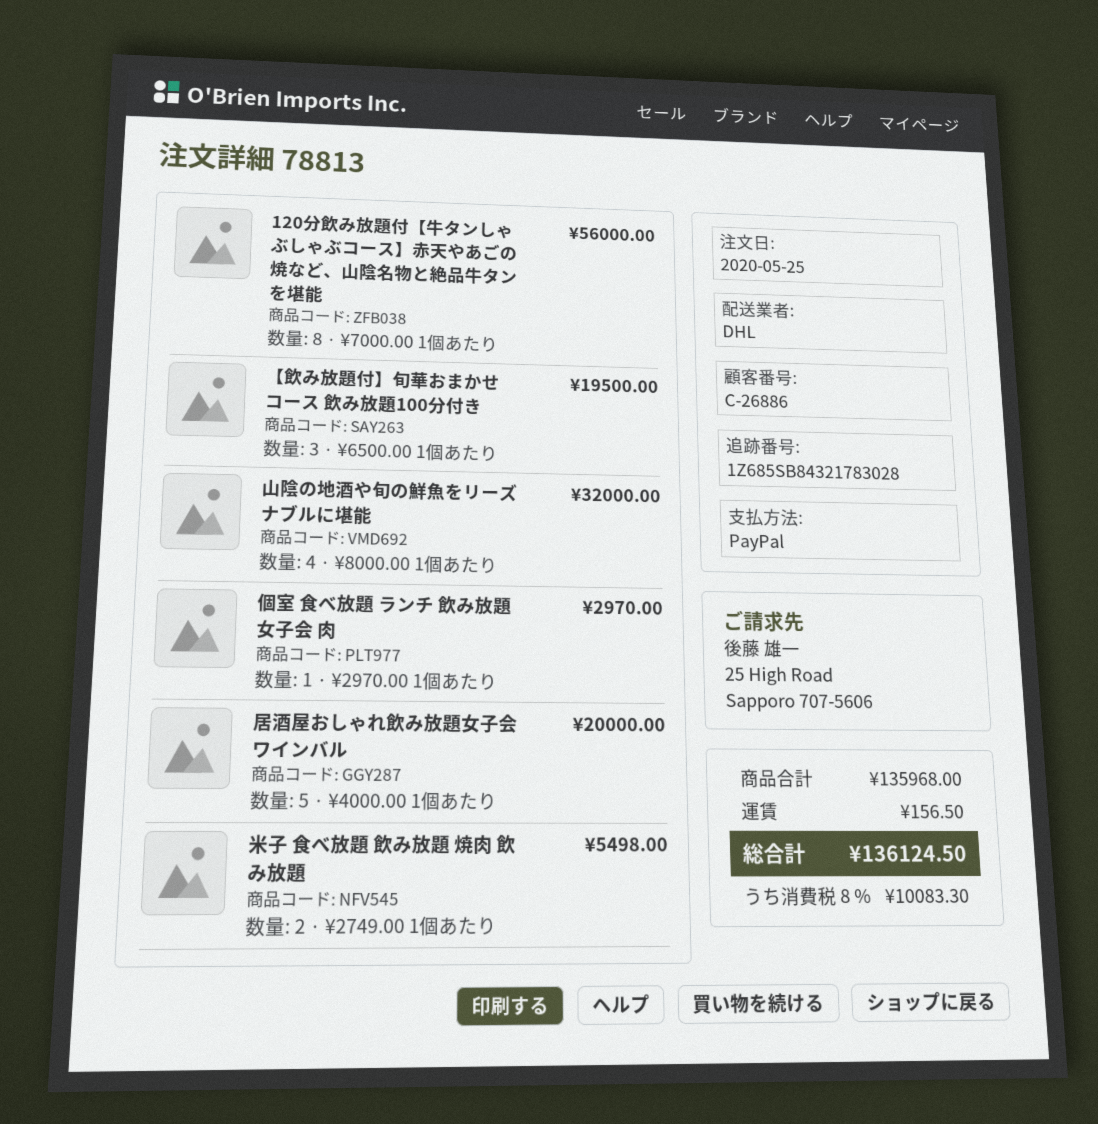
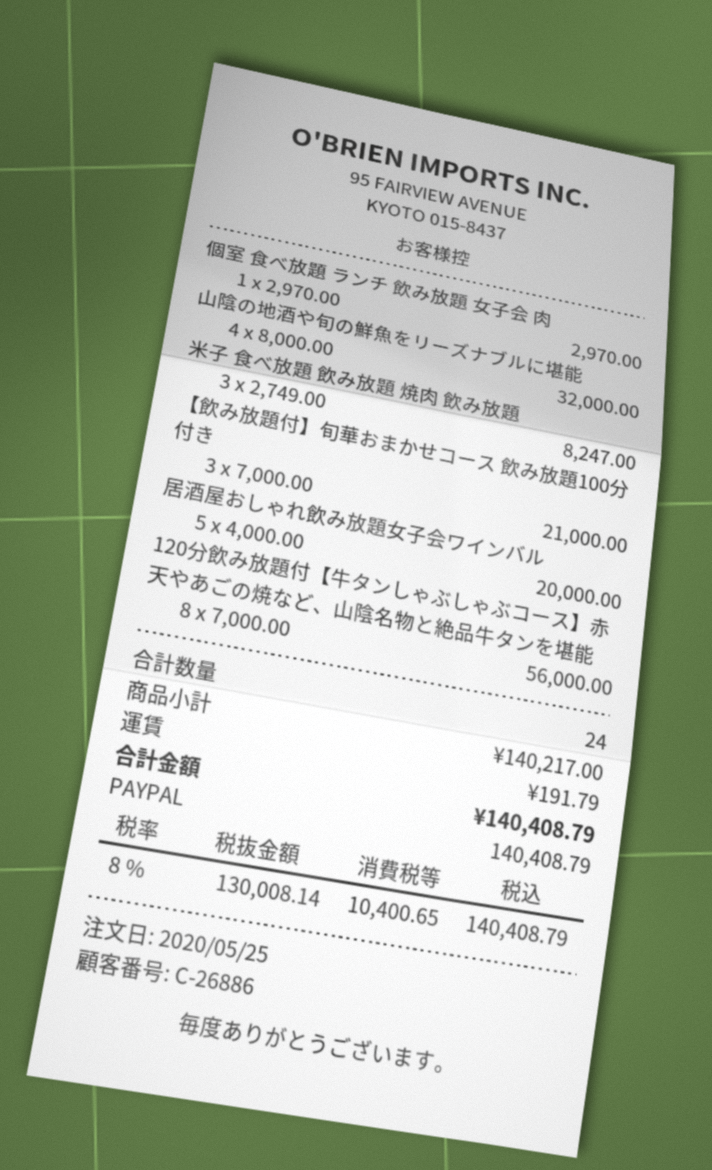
【飲み放題付】旬華おまかせコース 飲み放題100分付き: 3 x 6500.00 = 19500.00 -> 3 x 7000.00 = 21000.00
米子 食べ放題 飲み放題 焼肉 飲み放題: 2 x 2749.00 = 5498.00 -> 3 x 2749.00 = 8247.00
subtotal: 135968.00 -> 140217.00
shipping: 156.50 -> 191.79
tax: 8% = 10083.30 -> 8% = 10400.65
total: 136124.50 -> 140408.79

